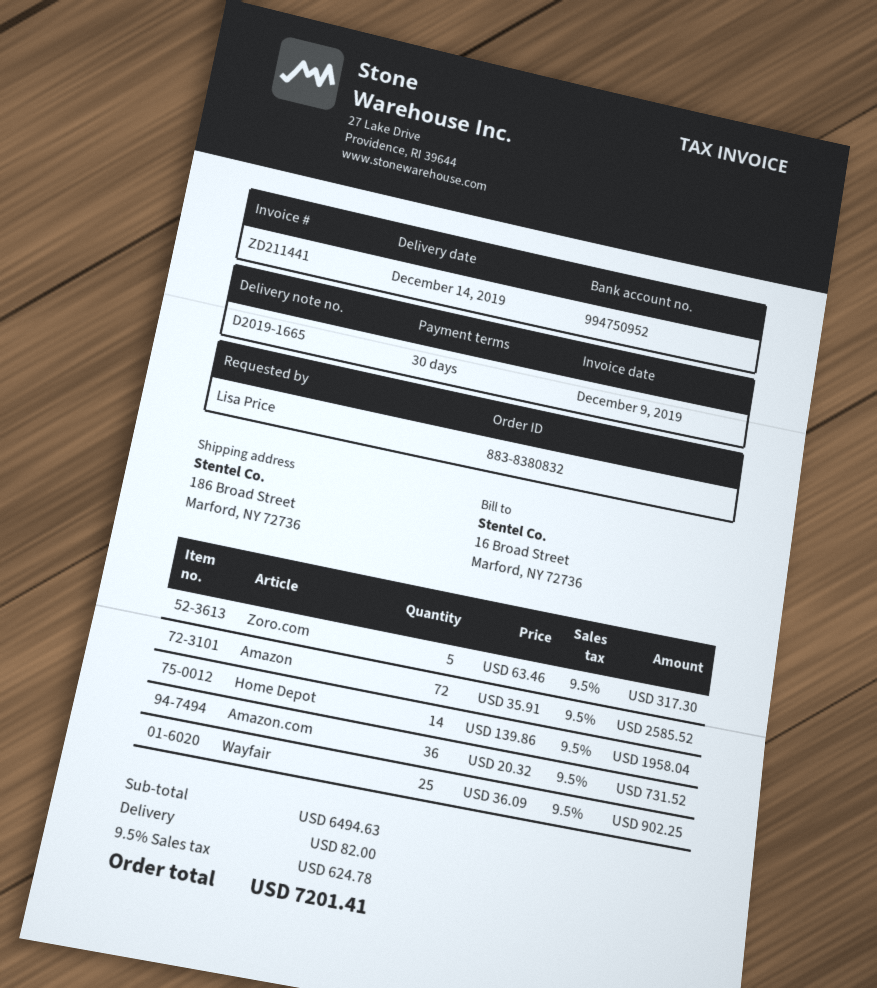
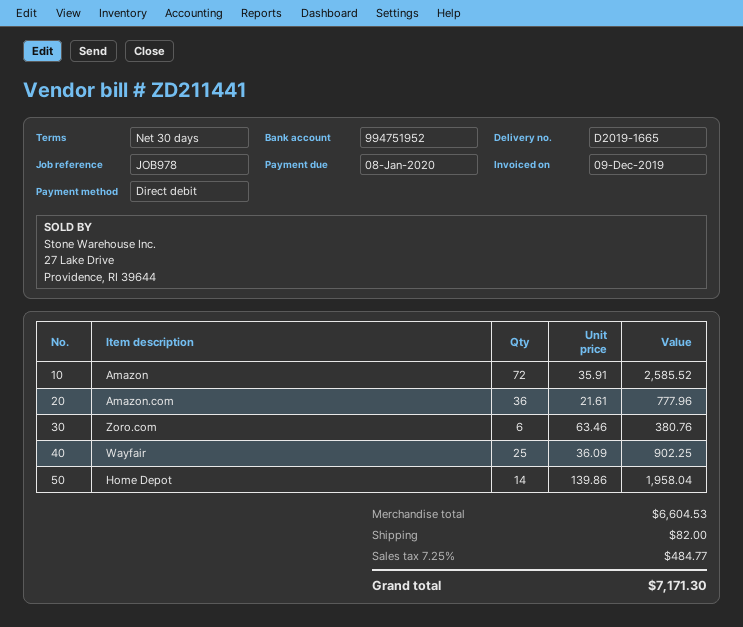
bank account: 994750952 -> 994751952
Zoro.com: 5 x 63.46 = 317.30 -> 6 x 63.46 = 380.76
Amazon.com: 36 x 20.32 = 731.52 -> 36 x 21.61 = 777.96
subtotal: 6494.63 -> 6604.53
tax: 9.5% = 624.78 -> 7.25% = 484.77
total: 7201.41 -> 7171.30

